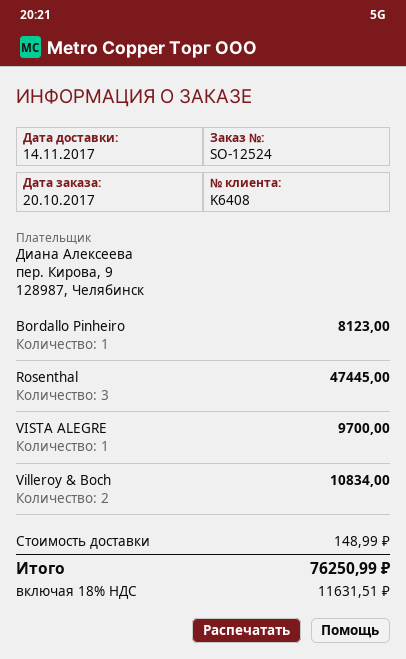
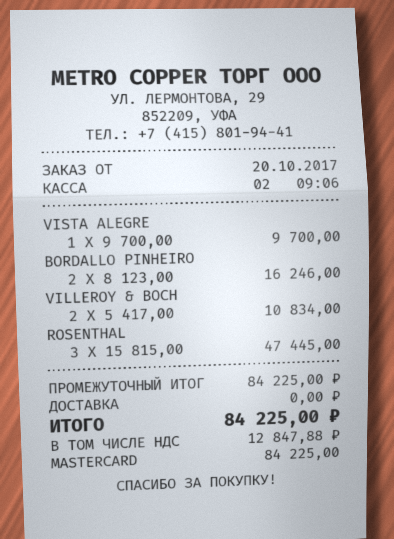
Bordallo Pinheiro: 1 for 8123.00 -> 2 for 16246.00
shipping: 148.99 -> 0.00
tax: 11631.51 -> 12847.88
total: 76250.99 -> 84225.00

